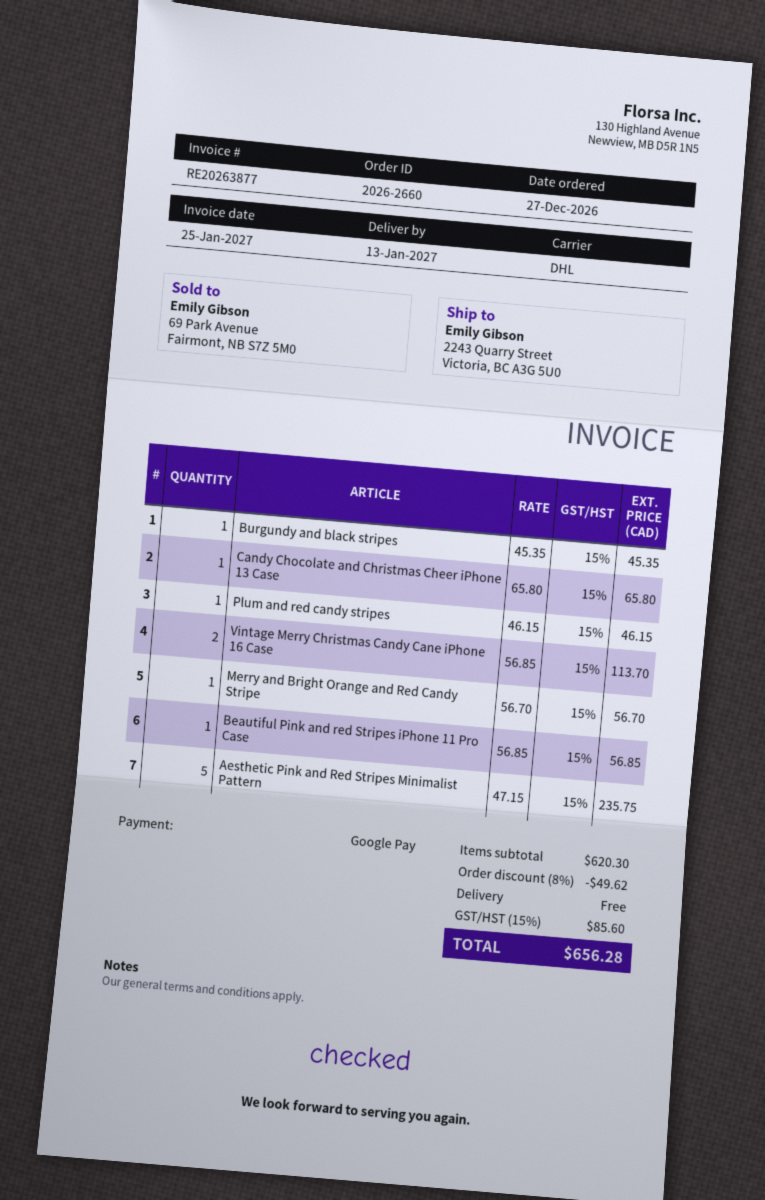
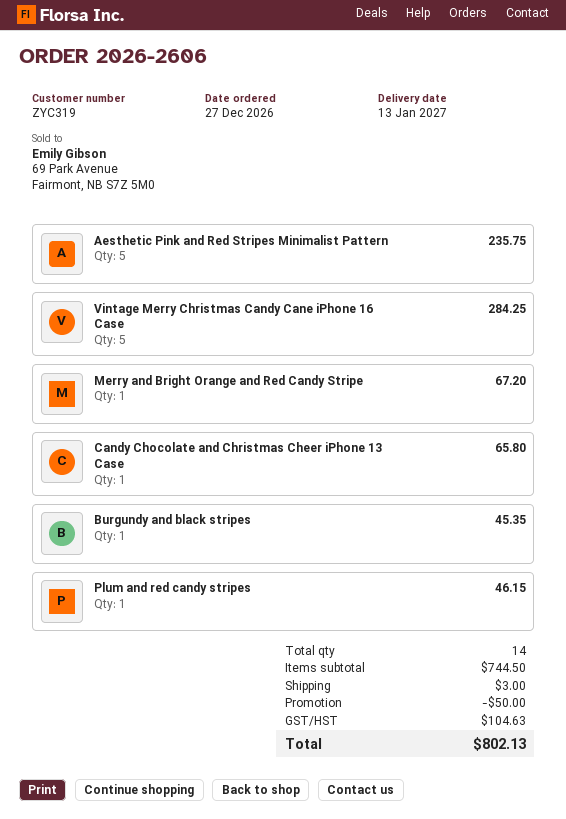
order number: 2026-2660 -> 2026-2606
Vintage Merry Christmas Candy Cane iPhone 16 Case: 2 for 113.70 -> 5 for 284.25
Merry and Bright Orange and Red Candy Stripe: 1 for 56.70 -> 1 for 67.20
Beautiful Pink and red Stripes iPhone 11 Pro Case: 1 for 56.85 -> none
subtotal: 620.30 -> 744.50
discount: 49.62 -> 50.00
shipping: 0.00 -> 3.00
tax: 85.60 -> 104.63
total: 656.28 -> 802.13

